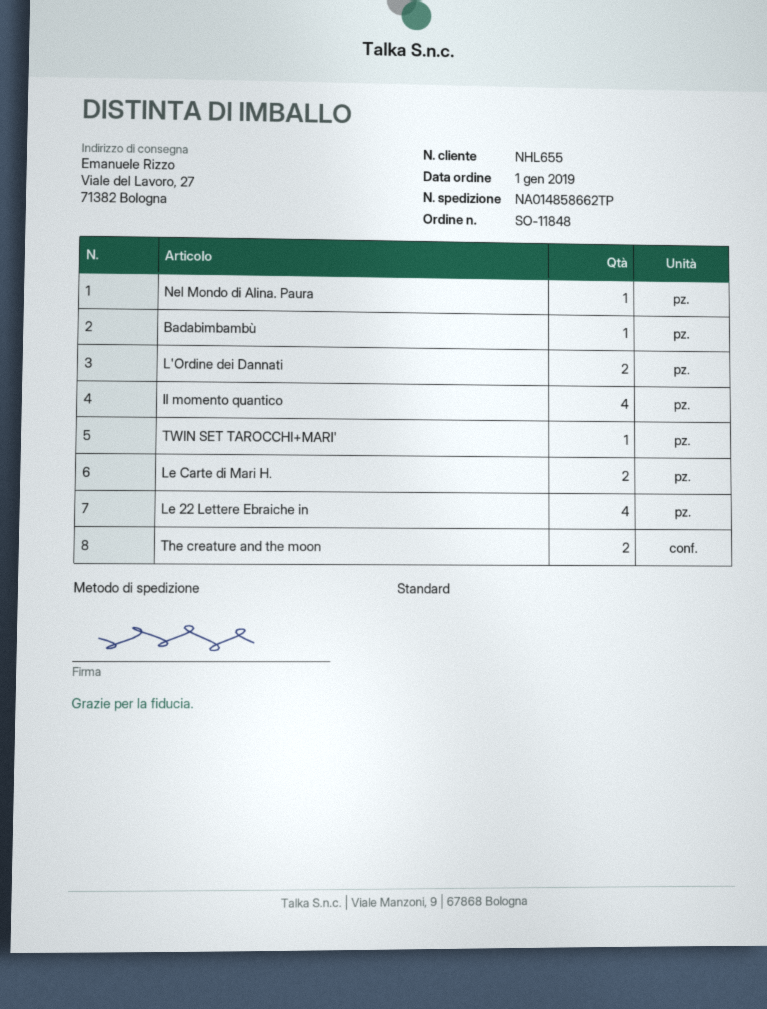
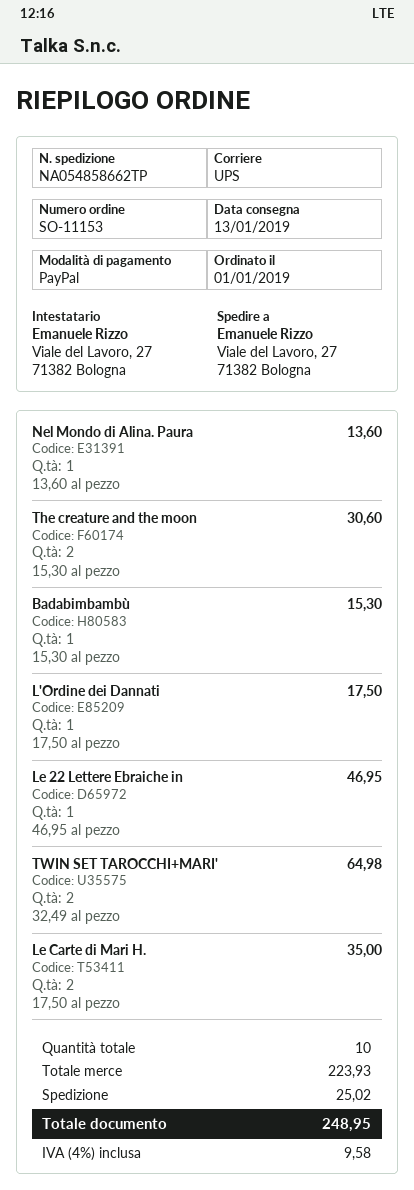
order number: SO-11848 -> SO-11153
shipping method: standard -> UPS
tracking number: NA014858662TP -> NA054858662TP
L'Ordine dei Dannati: 2 -> 1
Il momento quantico: 4 -> none
TWIN SET TAROCCHI+MARI': 1 -> 2
Le 22 Lettere Ebraiche in: 4 -> 1

